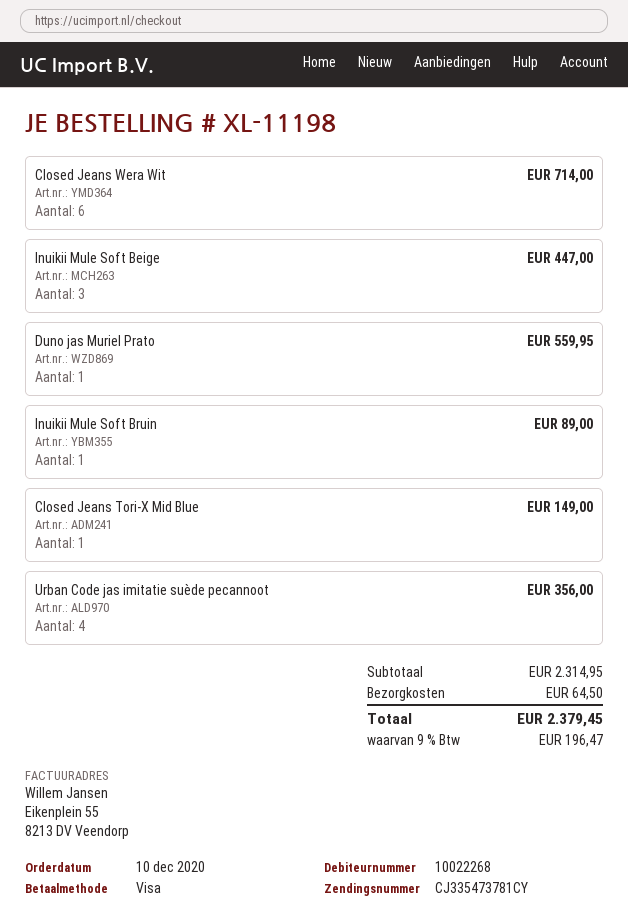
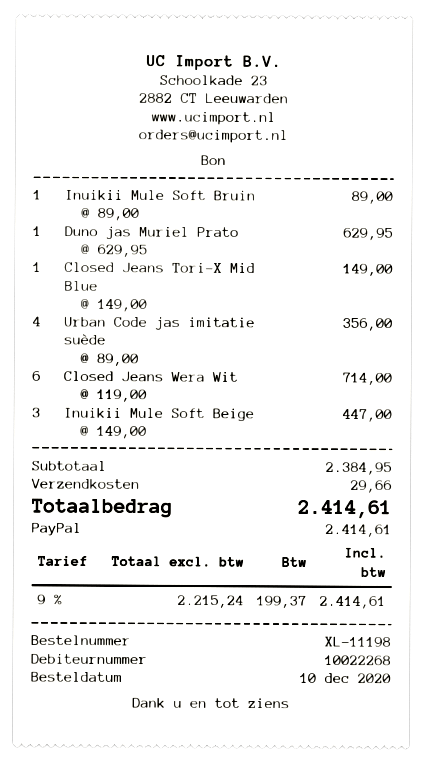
payment method: Visa -> PayPal
Duno jas Muriel Prato: 1 for 559.95 -> 1 for 629.95
subtotal: 2314.95 -> 2384.95
shipping: 64.50 -> 29.66
tax: 9% = 196.47 -> 9% = 199.37
total: 2379.45 -> 2414.61

